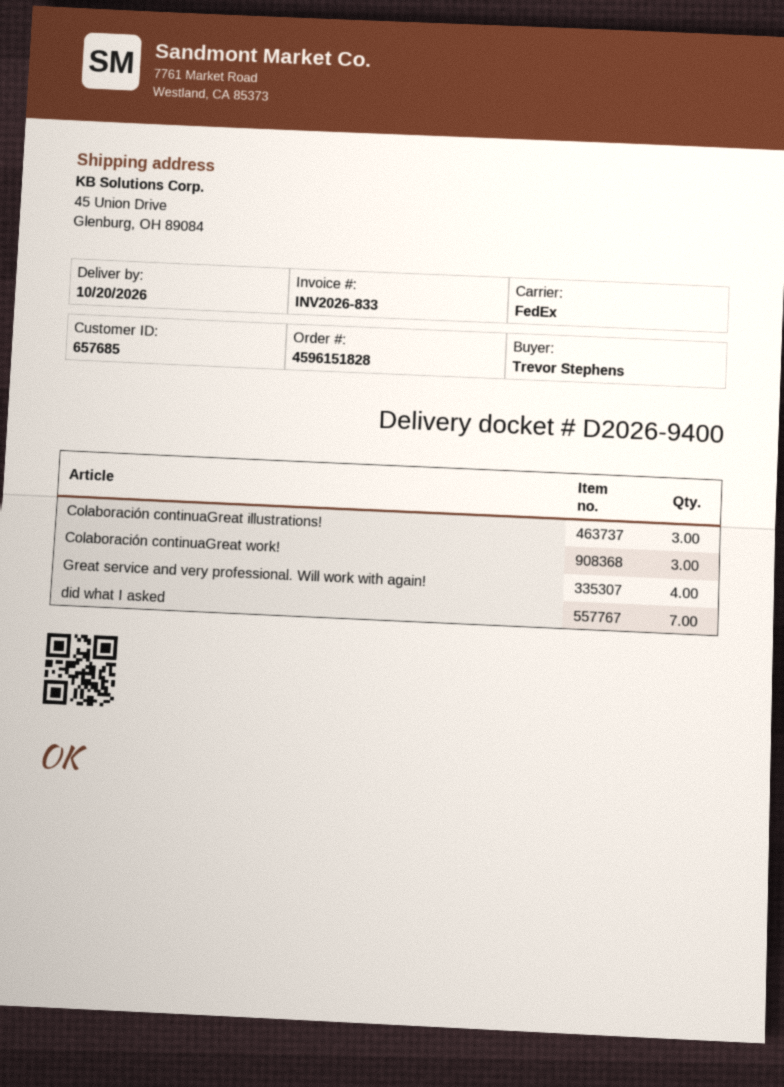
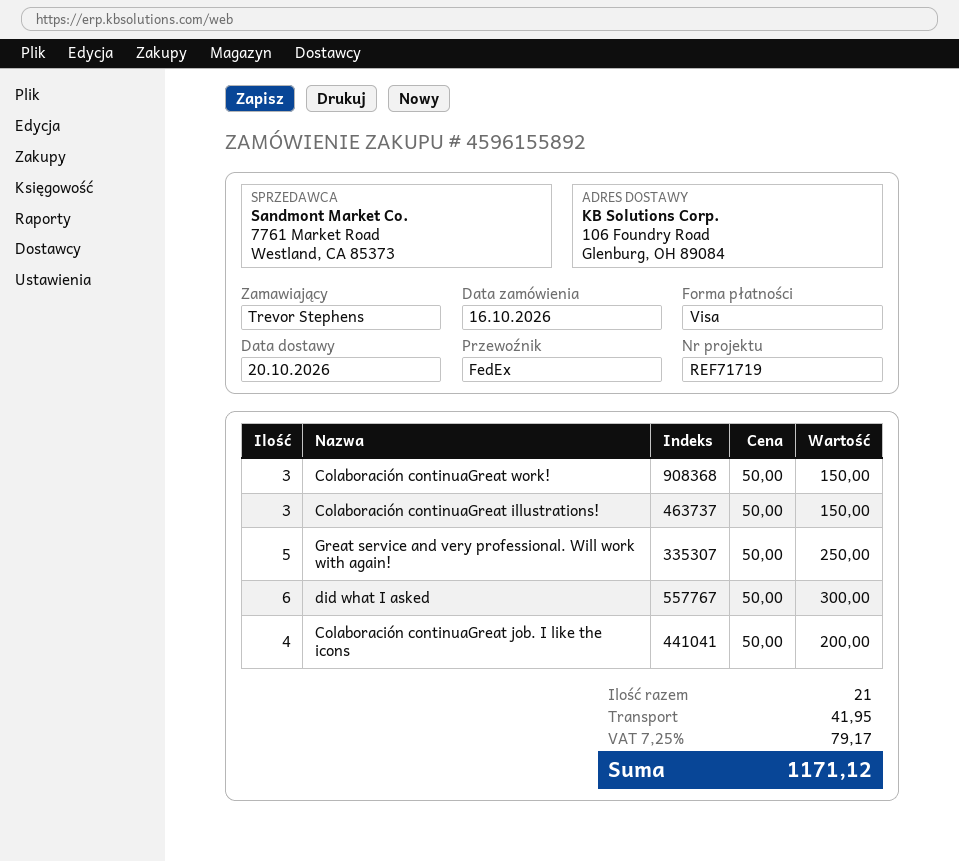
order number: 4596151828 -> 4596155892
ship to: 45 Union Drive, Glenburg, OH 89084 -> 106 Foundry Road, Glenburg, OH 89084
Great service and very professional. Will work with again!: 4 -> 5
did what I asked: 7 -> 6
Colaboración continuaGreat job. I like the icons: none -> 4

